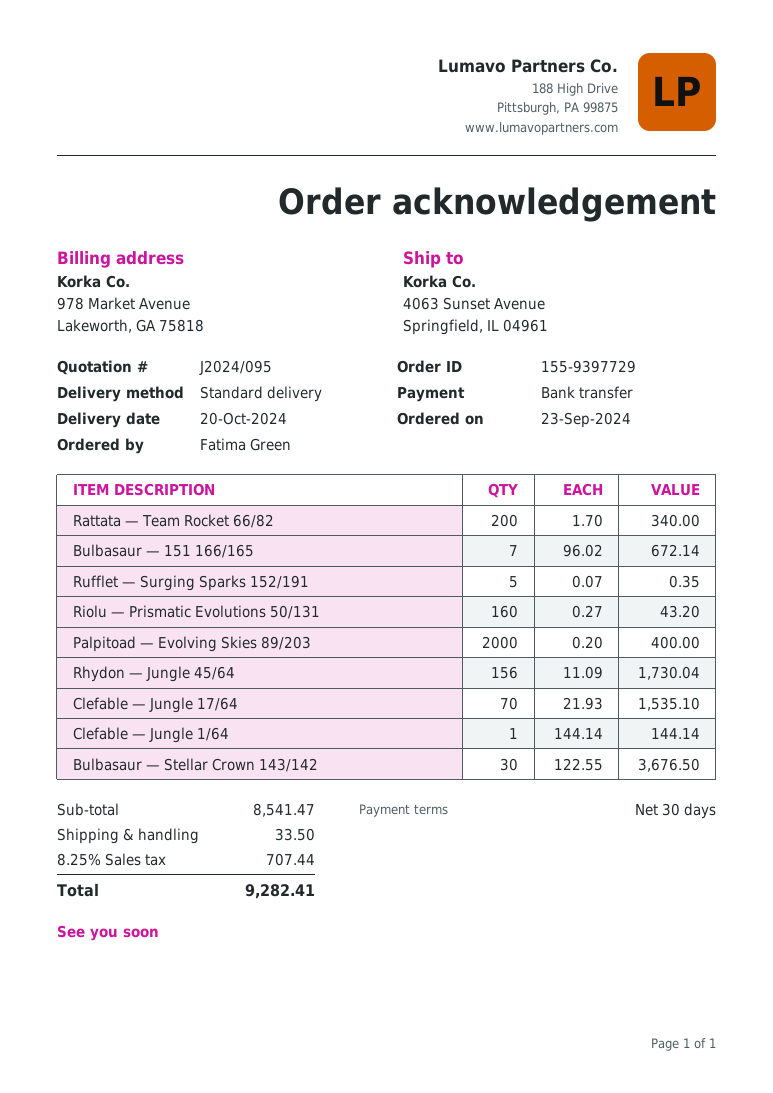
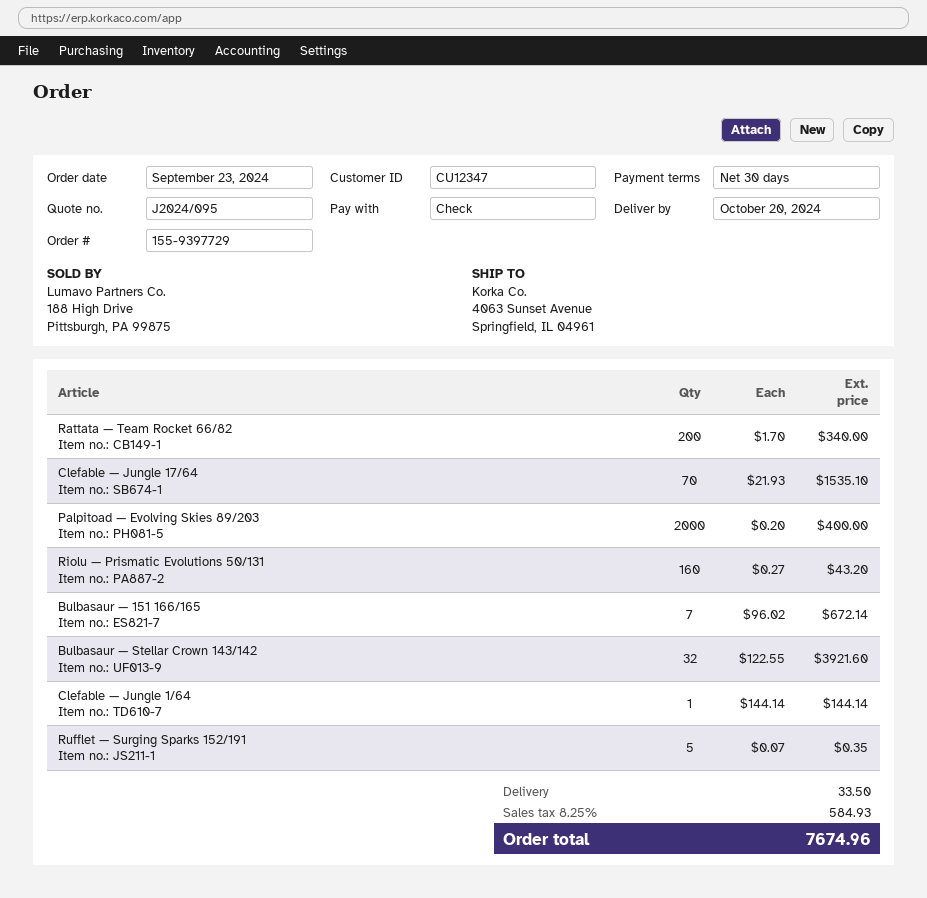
payment method: bank transfer -> cheque
Rhydon — Jungle 45/64: 156 x 11.09 = 1730.04 -> none
Bulbasaur — Stellar Crown 143/142: 30 x 122.55 = 3676.50 -> 32 x 122.55 = 3921.60
tax: 8.25% = 707.44 -> 8.25% = 584.93
total: 9282.41 -> 7674.96

